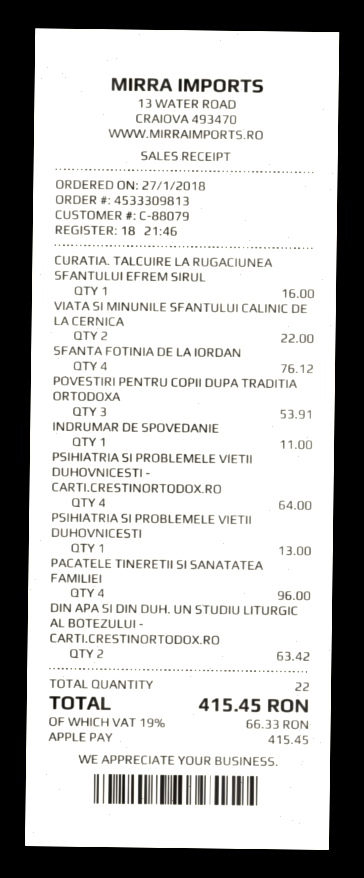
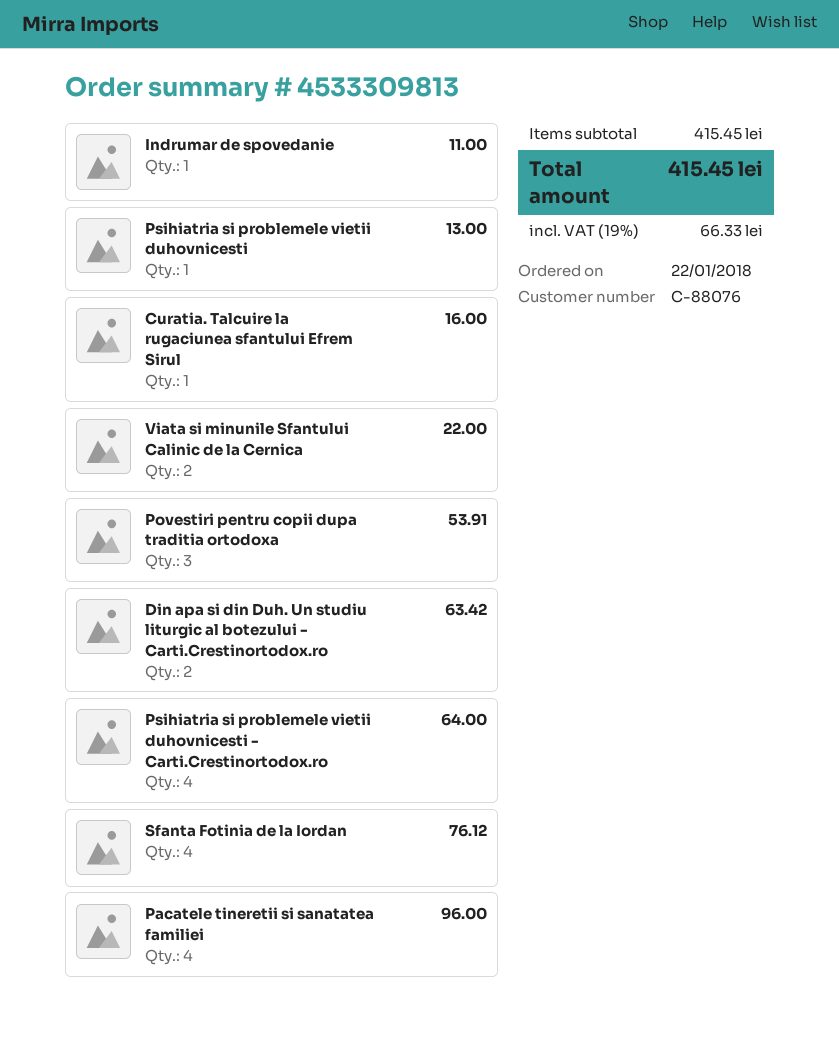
order date: 2018-01-27 -> 2018-01-22
customer number: C-88079 -> C-88076

